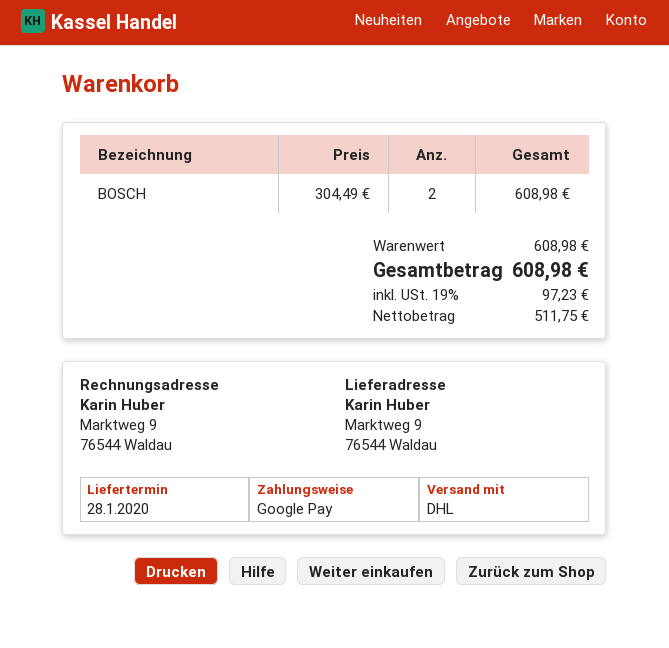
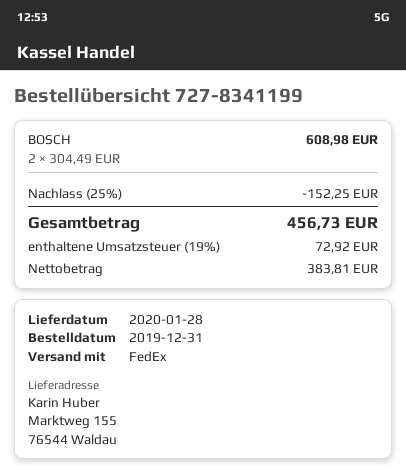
shipping method: DHL -> FedEx
ship to: Marktweg 9, 76544 Waldau -> Marktweg 155, 76544 Waldau
discount: none -> 25% = 152.25
net: 511.75 -> 383.81
tax: 19% = 97.23 -> 19% = 72.92
total: 608.98 -> 456.73

